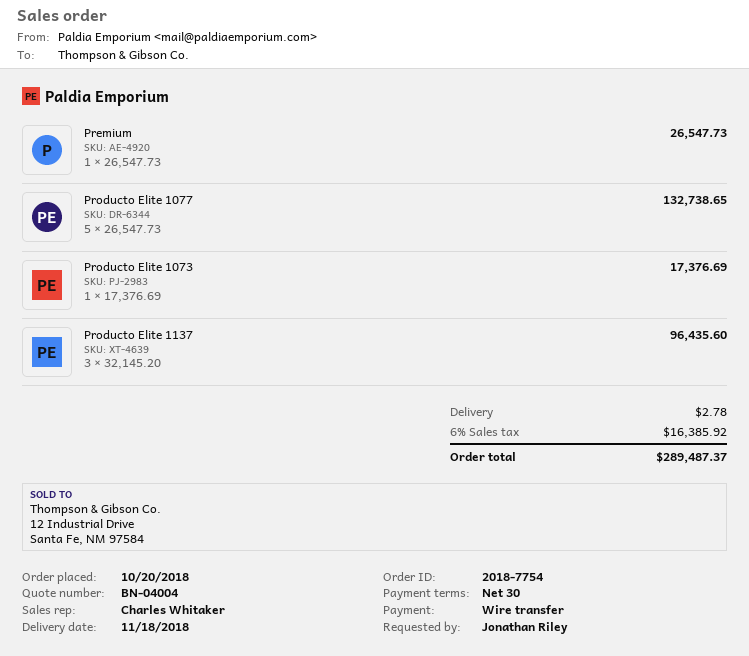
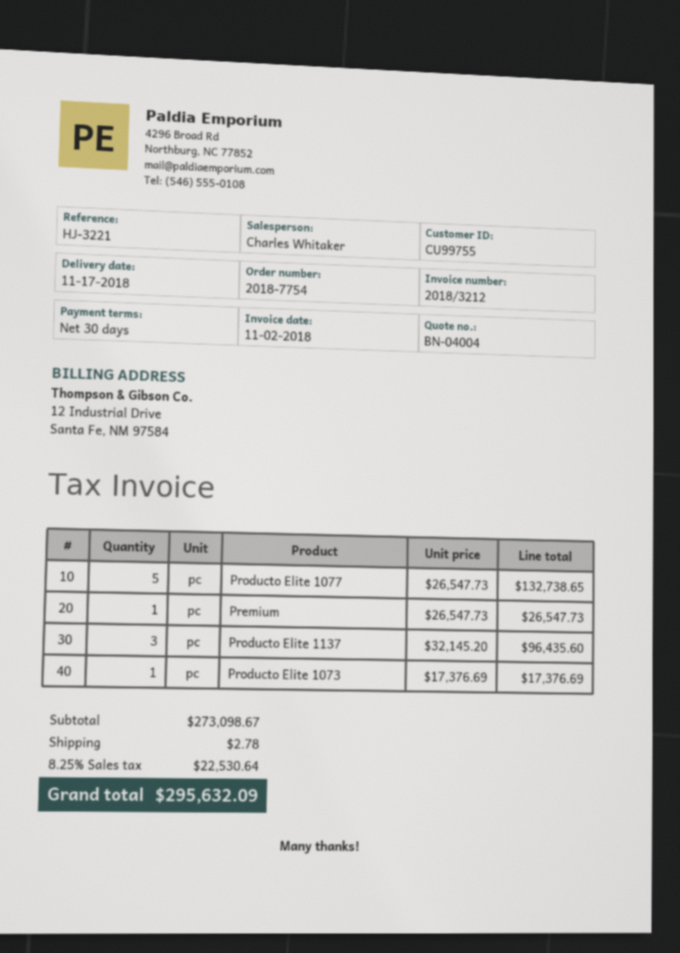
delivery date: 2018-11-18 -> 2018-11-17
tax: 6% = 16385.92 -> 8.25% = 22530.64
total: 289487.37 -> 295632.09

